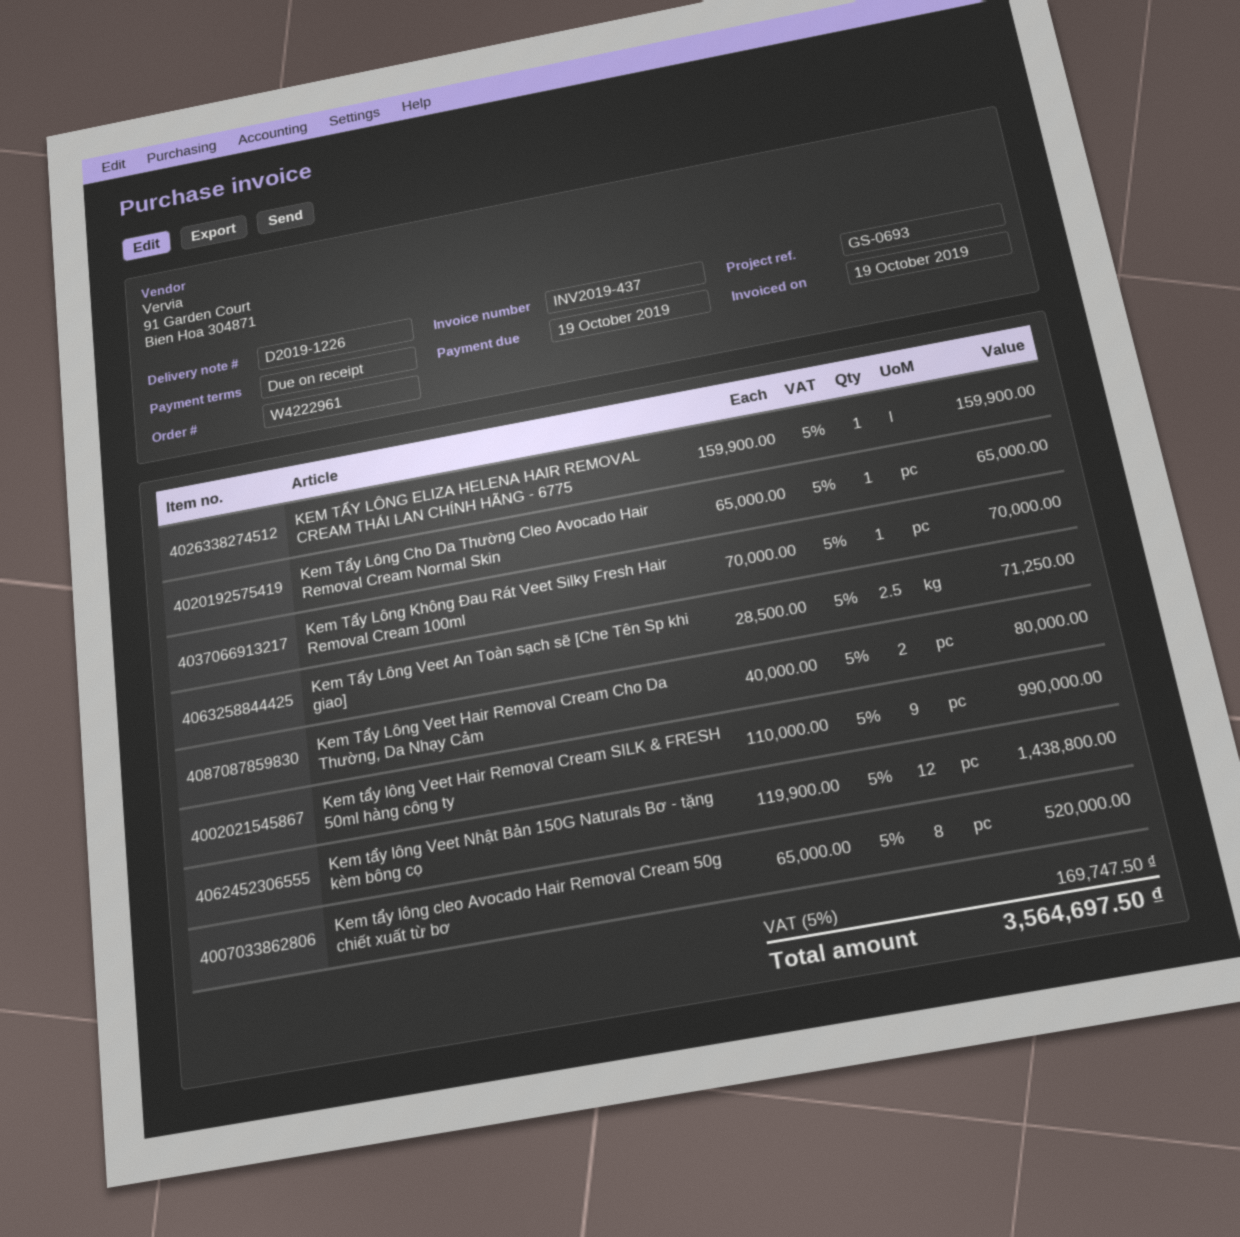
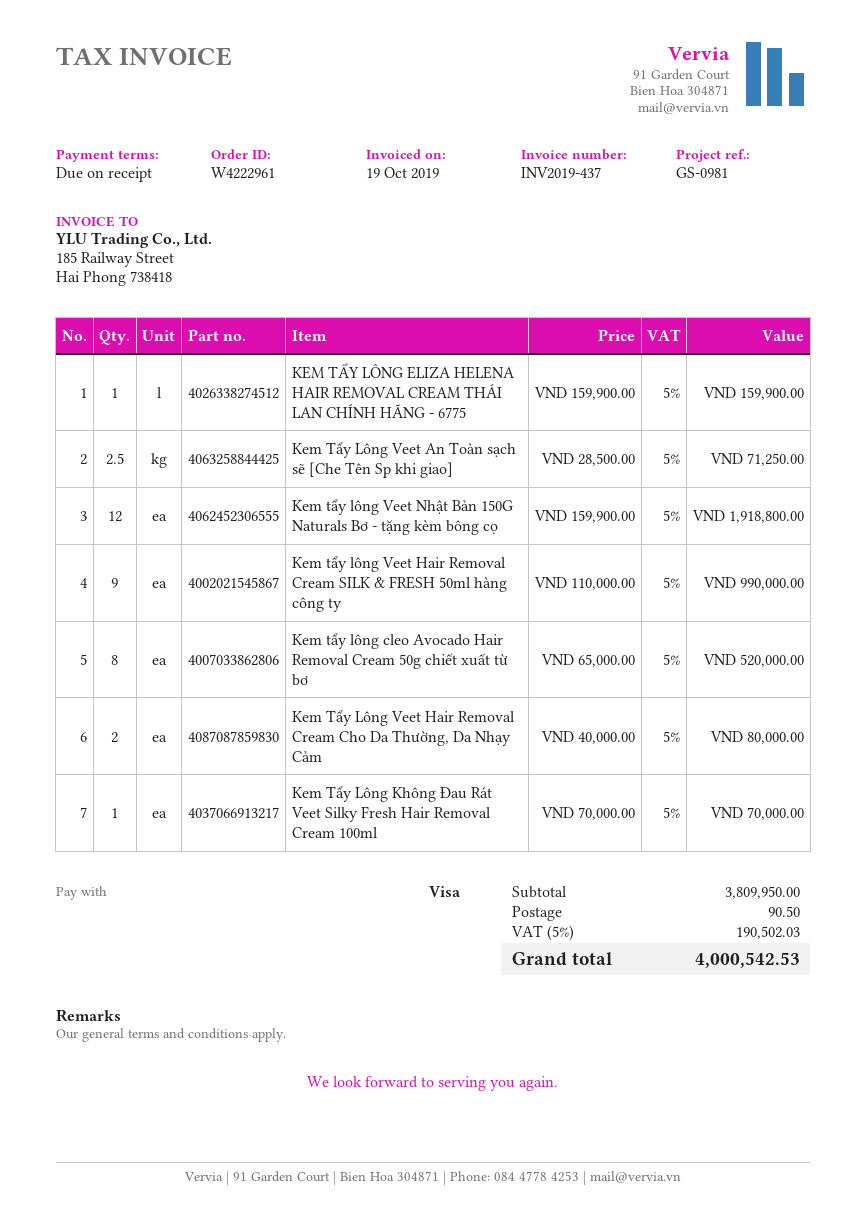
reference: GS-0693 -> GS-0981
Kem Tẩy Lông Cho Da Thường Cleo Avocado Hair Removal Cream Normal Skin: 1 x 65000.00 = 65000.00 -> none
Kem tẩy lông Veet Nhật Bản 150G Naturals Bơ - tặng kèm bông cọ: 12 x 119900.00 = 1438800.00 -> 12 x 159900.00 = 1918800.00
shipping: none -> 90.50
tax: 5% = 169747.50 -> 5% = 190502.03
total: 3564697.50 -> 4000542.53

